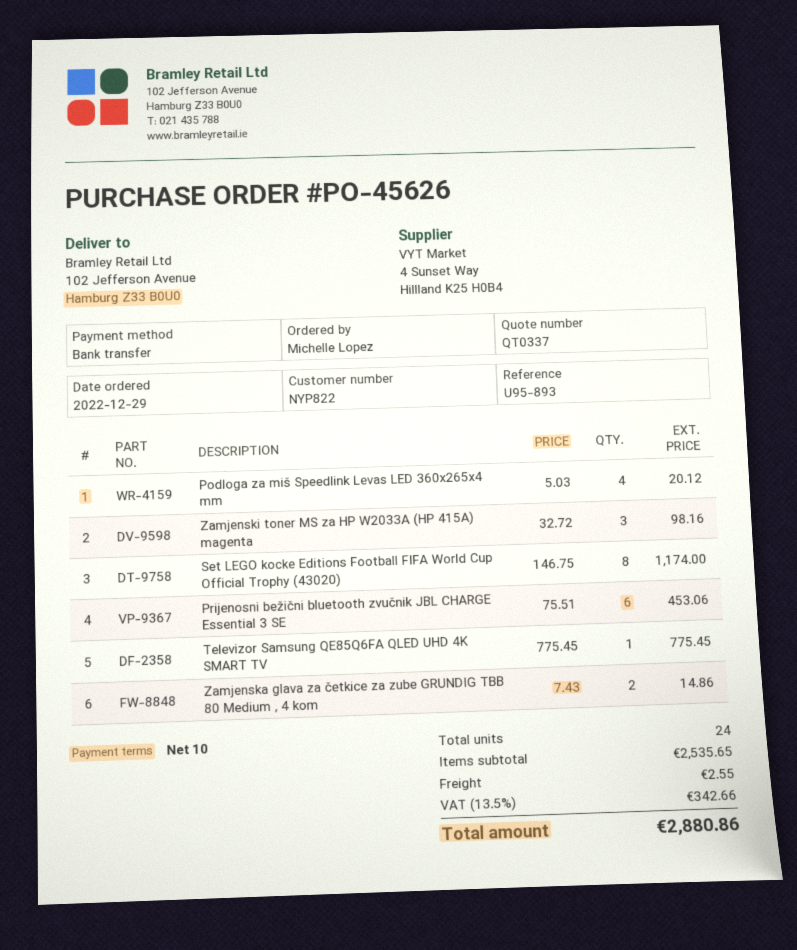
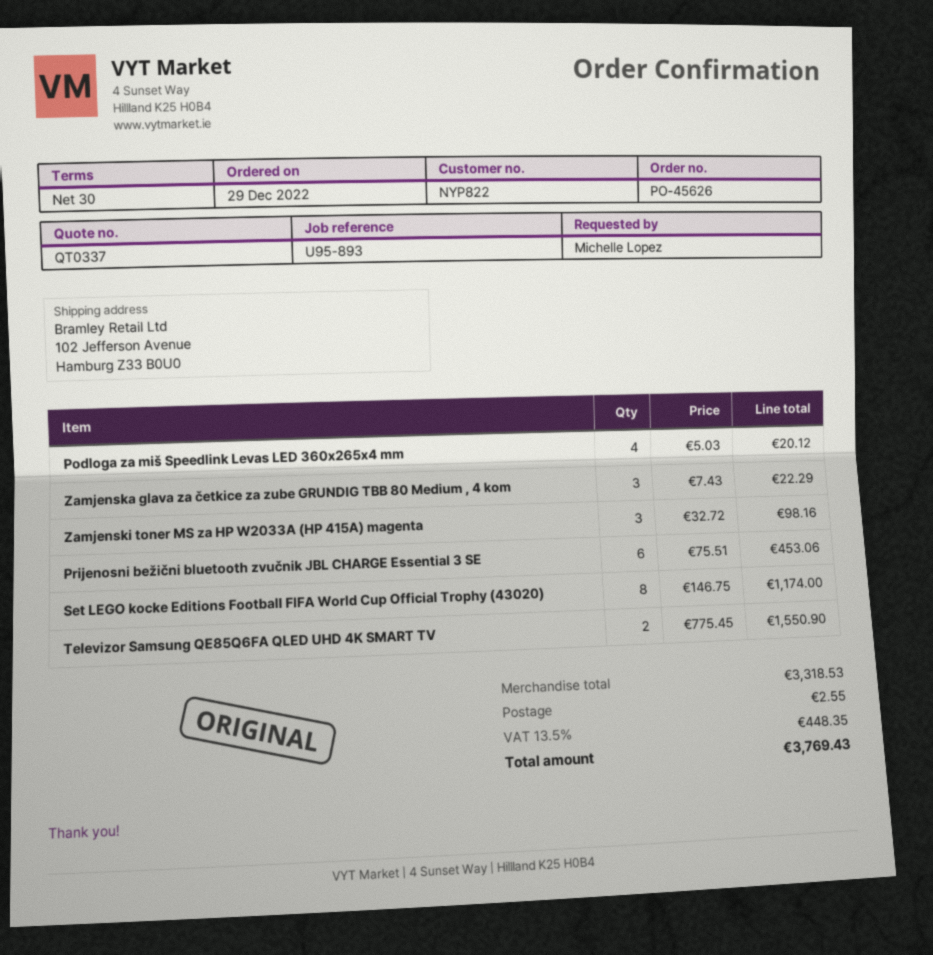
payment terms: 10 days -> 30 days
Televizor Samsung QE85Q6FA QLED UHD 4K SMART TV: 1 x 775.45 = 775.45 -> 2 x 775.45 = 1550.90
Zamjenska glava za četkice za zube GRUNDIG TBB 80 Medium , 4 kom: 2 x 7.43 = 14.86 -> 3 x 7.43 = 22.29
subtotal: 2535.65 -> 3318.53
tax: 13.5% = 342.66 -> 13.5% = 448.35
total: 2880.86 -> 3769.43

